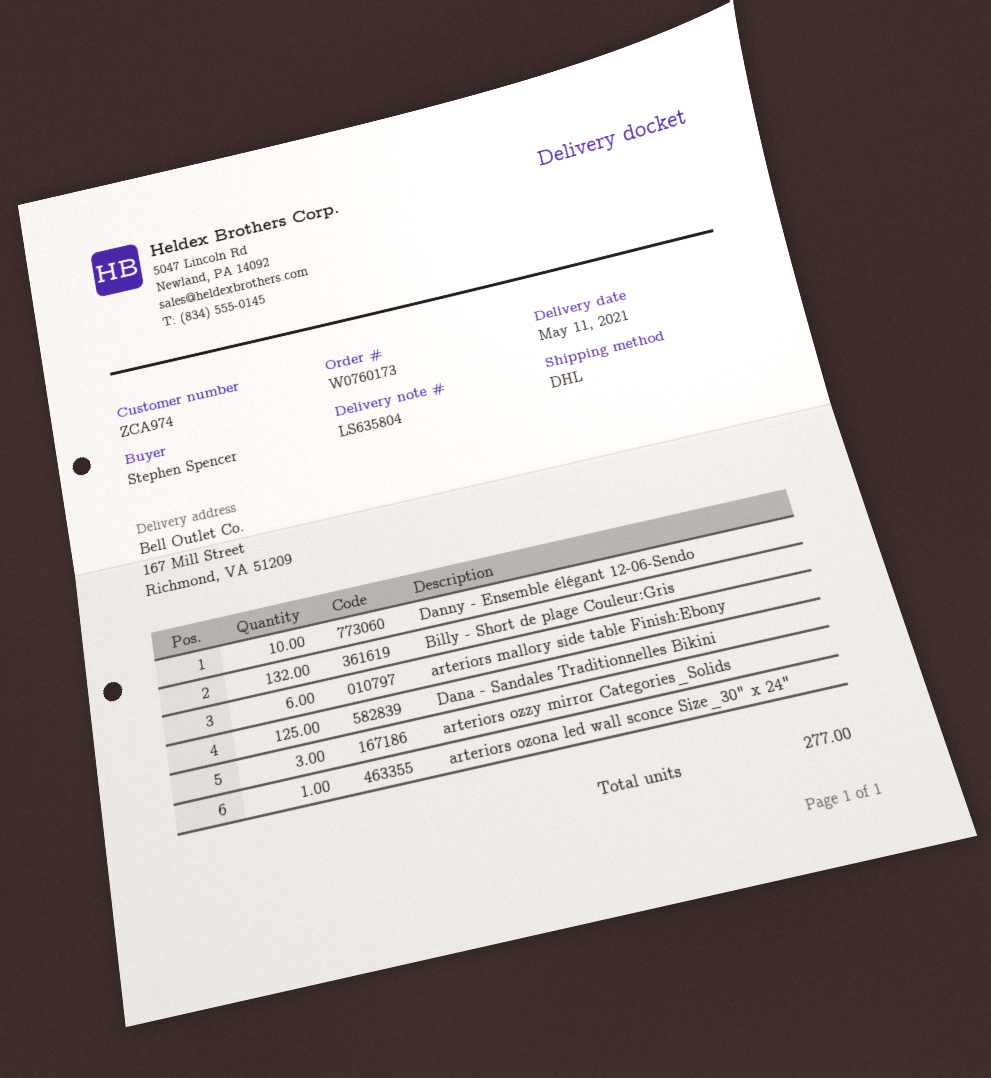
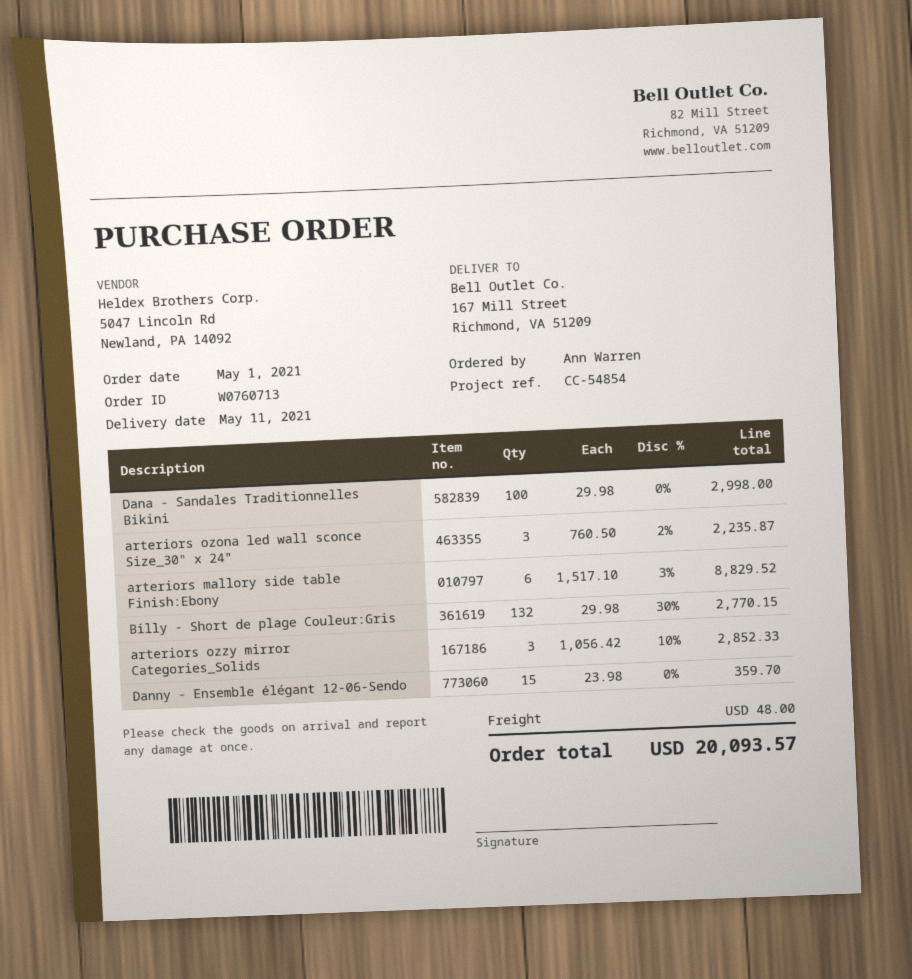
order number: W0760173 -> W0760713
ordered by: Stephen Spencer -> Ann Warren
Danny - Ensemble élégant 12-06-Sendo: 10 -> 15
Dana - Sandales Traditionnelles Bikini: 125 -> 100
arteriors ozona led wall sconce Size_30" x 24": 1 -> 3

